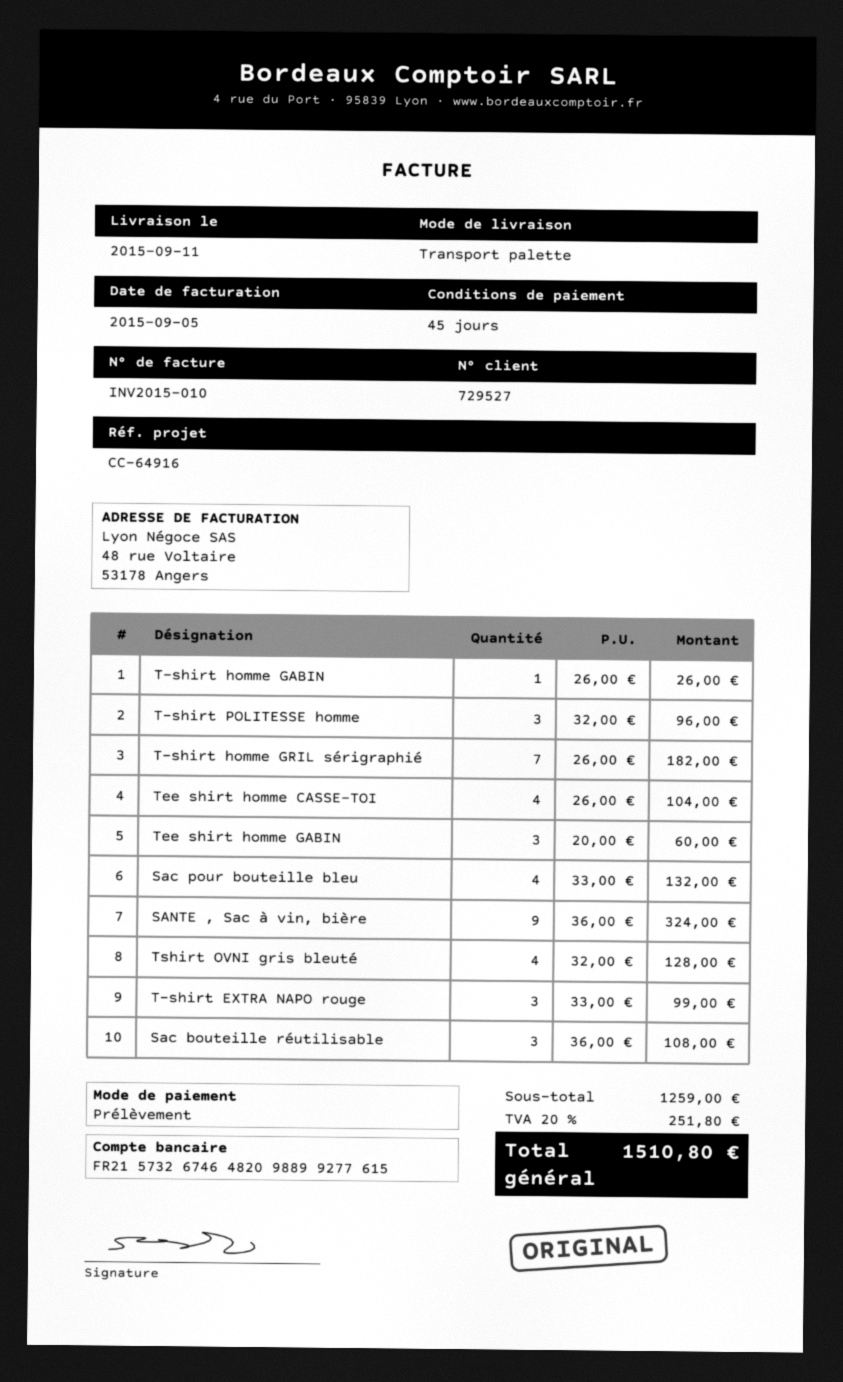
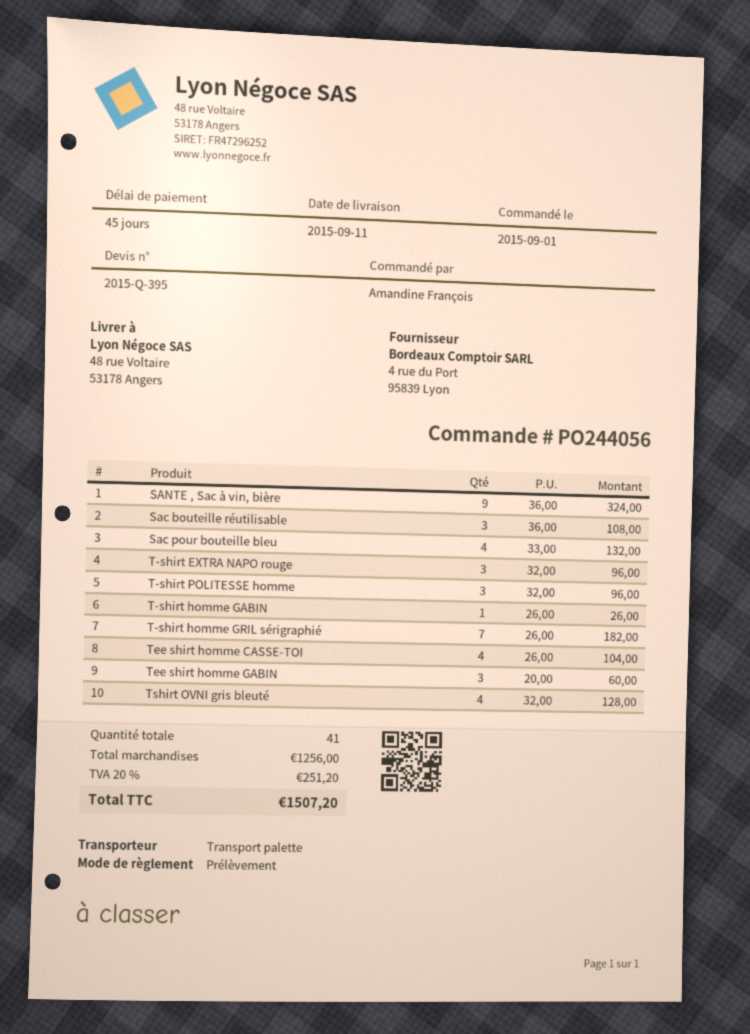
T-shirt EXTRA NAPO rouge: 3 x 33.00 = 99.00 -> 3 x 32.00 = 96.00
subtotal: 1259.00 -> 1256.00
tax: 20% = 251.80 -> 20% = 251.20
total: 1510.80 -> 1507.20

